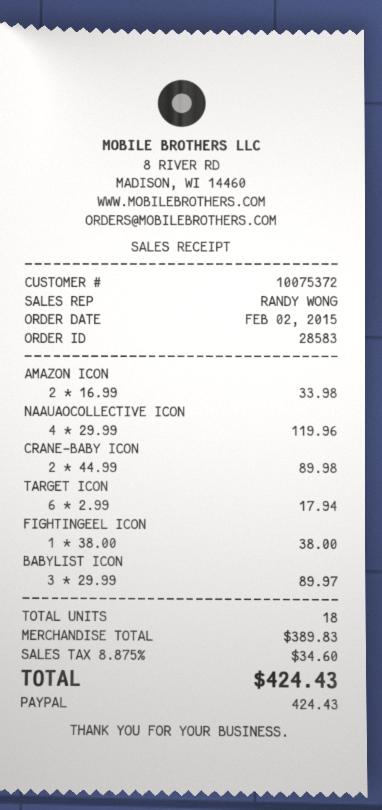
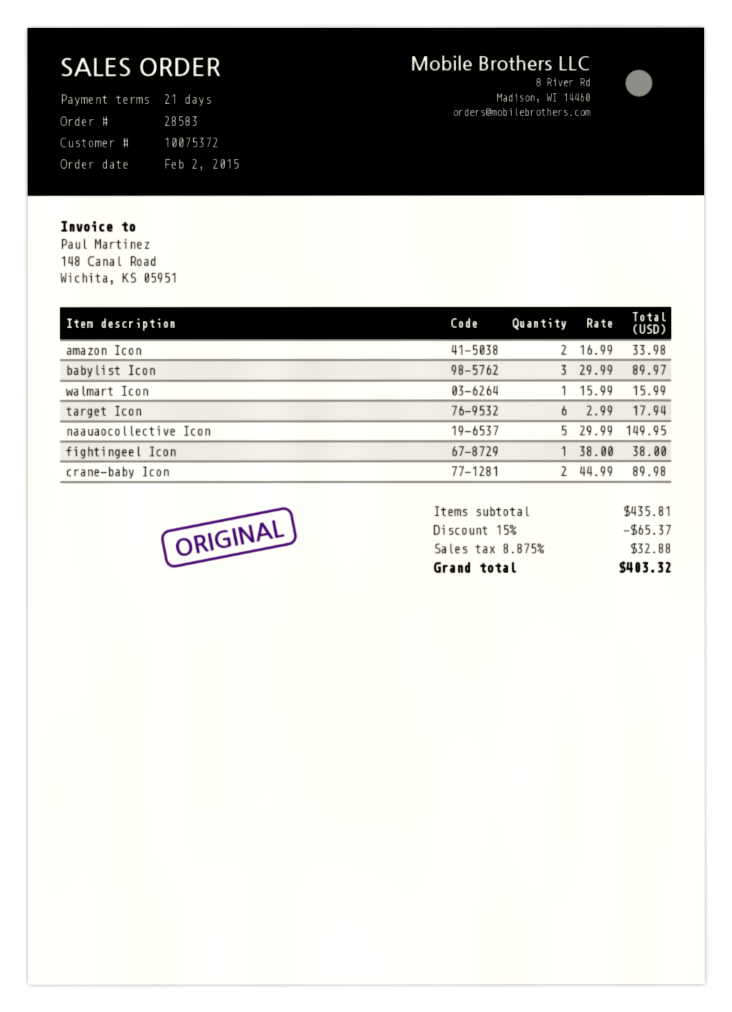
NAAUAOCOLLECTIVE ICON: 4 x 29.99 = 119.96 -> 5 x 29.99 = 149.95
walmart Icon: none -> 1 x 15.99 = 15.99
subtotal: 389.83 -> 435.81
discount: none -> 15% = 65.37
tax: 8.875% = 34.60 -> 8.875% = 32.88
total: 424.43 -> 403.32

